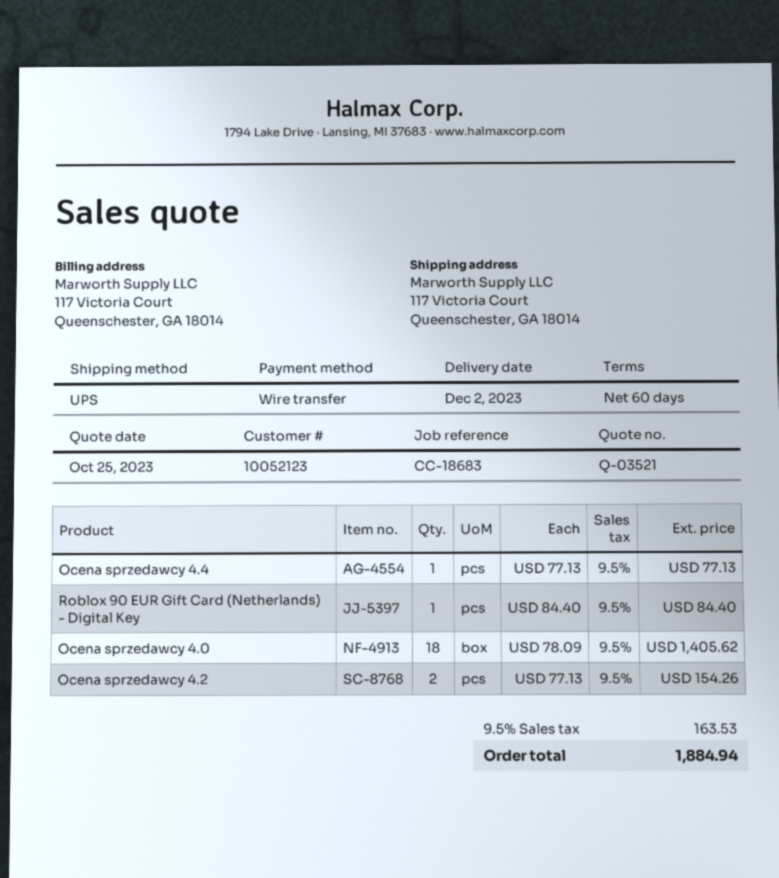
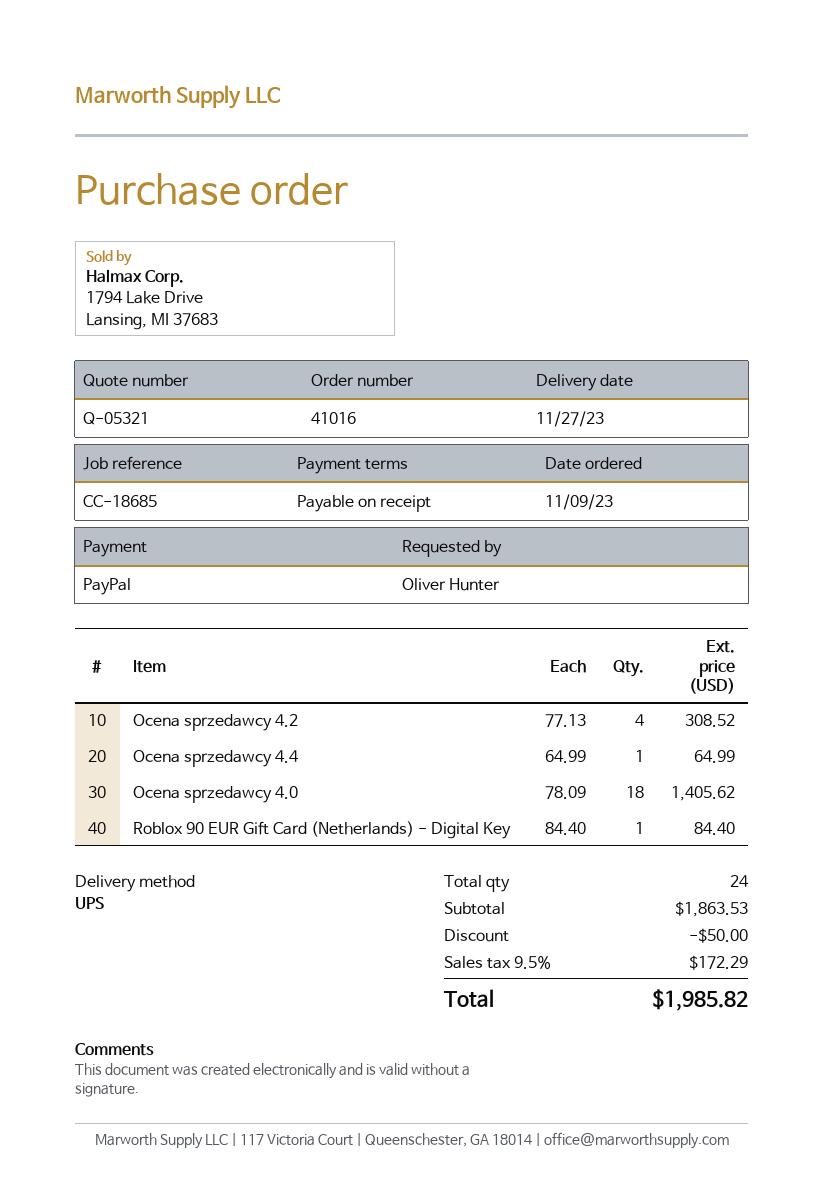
quote number: Q-03521 -> Q-05321
delivery date: 2023-12-02 -> 2023-11-27
payment terms: 60 days -> on receipt
reference: CC-18683 -> CC-18685
payment method: bank transfer -> PayPal
Ocena sprzedawcy 4.4: 1 x 77.13 = 77.13 -> 1 x 64.99 = 64.99
Ocena sprzedawcy 4.2: 2 x 77.13 = 154.26 -> 4 x 77.13 = 308.52
discount: none -> 50.00
tax: 9.5% = 163.53 -> 9.5% = 172.29
total: 1884.94 -> 1985.82

